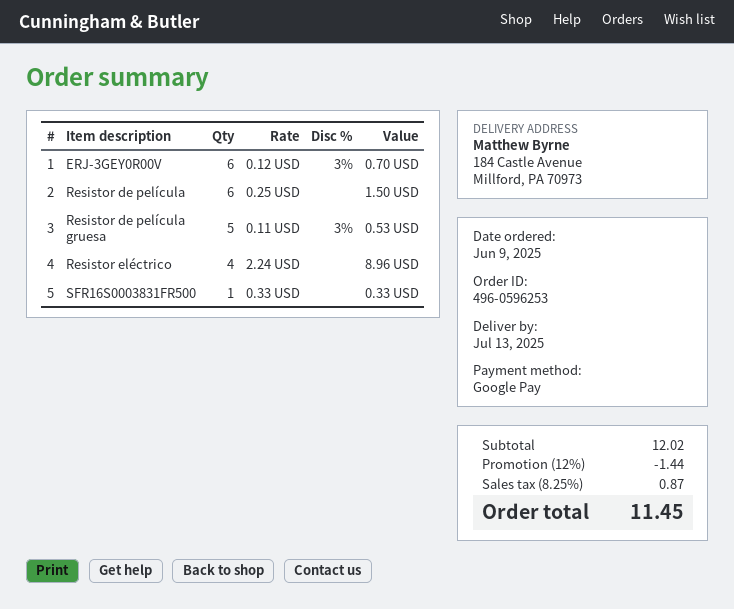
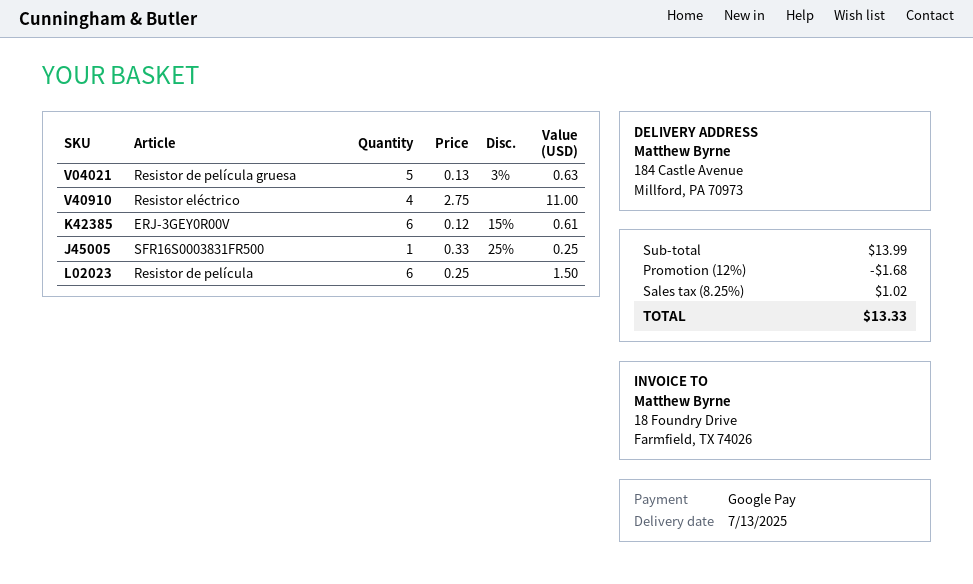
ERJ-3GEY0R00V: 6 x 0.12 - 3% = 0.70 -> 6 x 0.12 - 15% = 0.61
Resistor de película gruesa: 5 x 0.11 - 3% = 0.53 -> 5 x 0.13 - 3% = 0.63
Resistor eléctrico: 4 x 2.24 = 8.96 -> 4 x 2.75 = 11.00
SFR16S0003831FR500: 1 x 0.33 = 0.33 -> 1 x 0.33 - 25% = 0.25
subtotal: 12.02 -> 13.99
discount: 12% = 1.44 -> 12% = 1.68
tax: 8.25% = 0.87 -> 8.25% = 1.02
total: 11.45 -> 13.33

